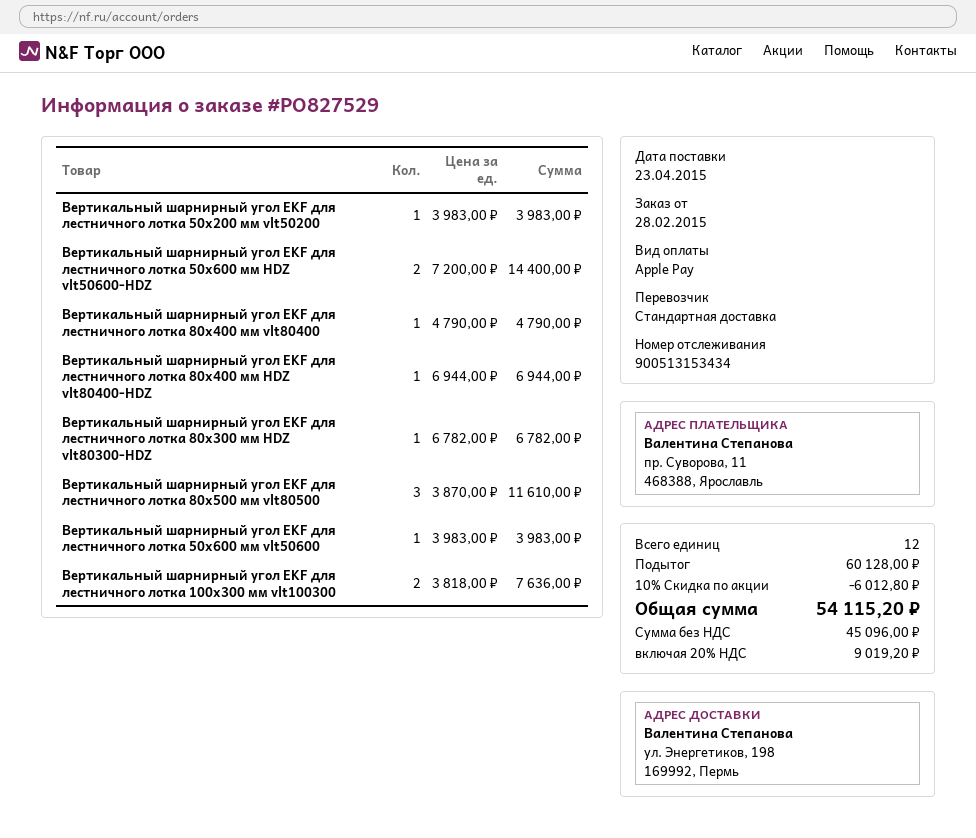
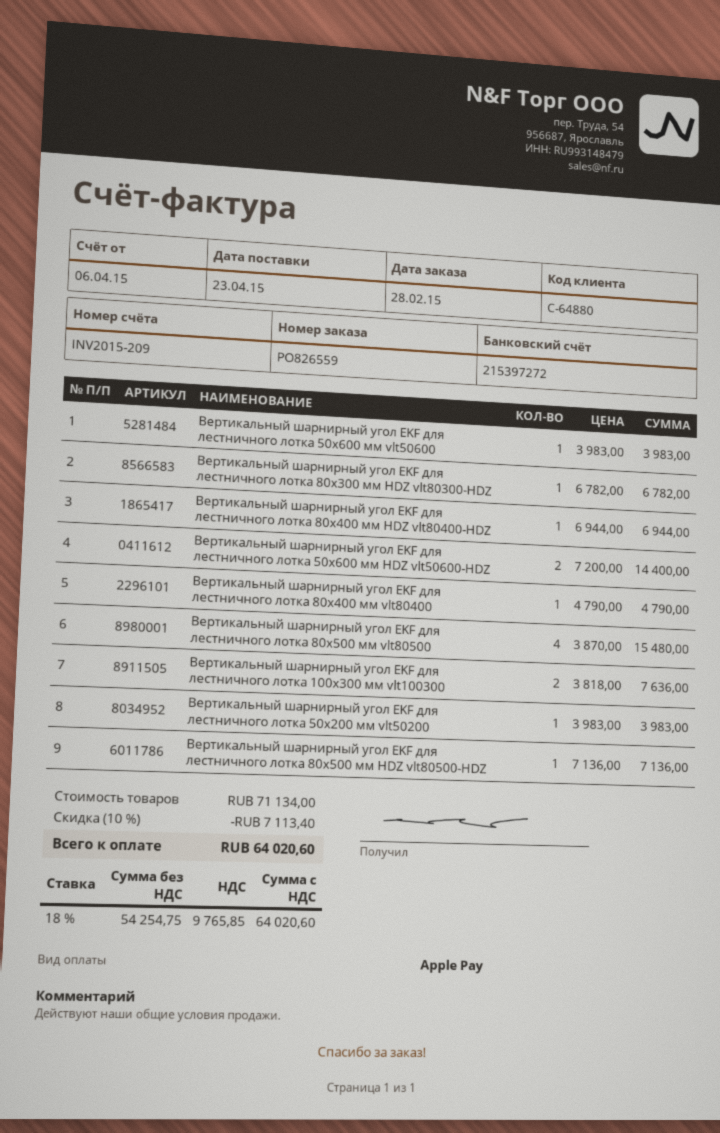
order number: PO827529 -> PO826559
Вертикальный шарнирный угол EKF для лестничного лотка 80x500 мм vlt80500: 3 x 3870.00 = 11610.00 -> 4 x 3870.00 = 15480.00
Вертикальный шарнирный угол EKF для лестничного лотка 80x500 мм HDZ vlt80500-HDZ: none -> 1 x 7136.00 = 7136.00
subtotal: 60128.00 -> 71134.00
discount: 10% = 6012.80 -> 10% = 7113.40
net: 45096.00 -> 54254.75
tax: 20% = 9019.20 -> 18% = 9765.85
total: 54115.20 -> 64020.60

